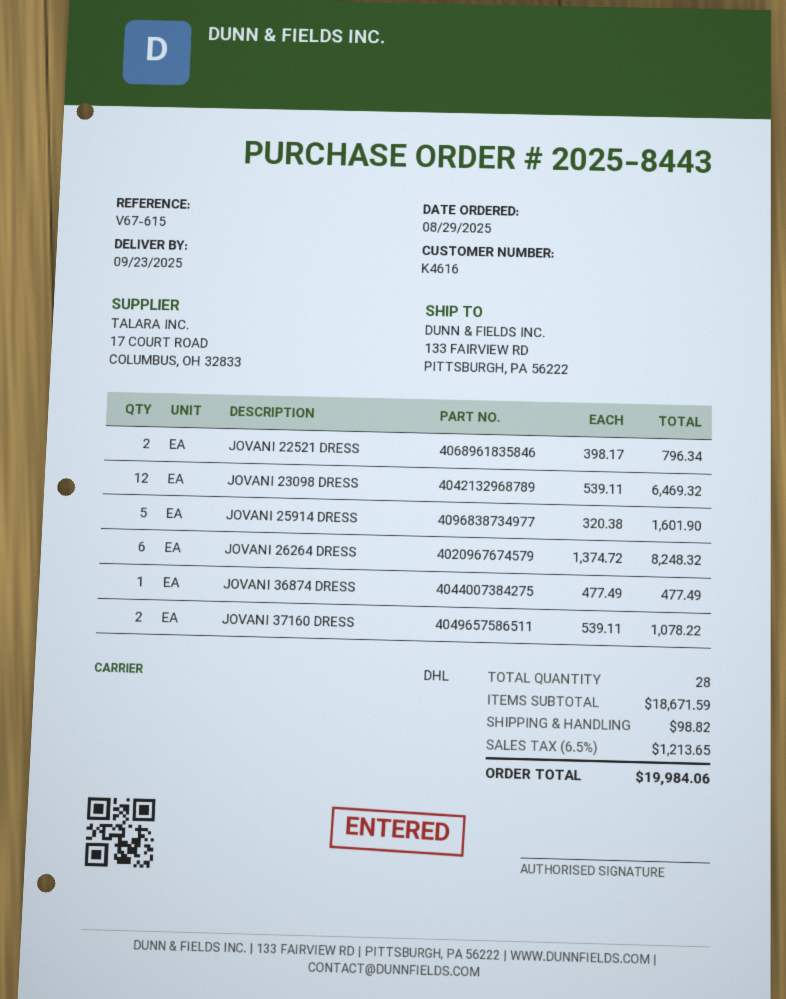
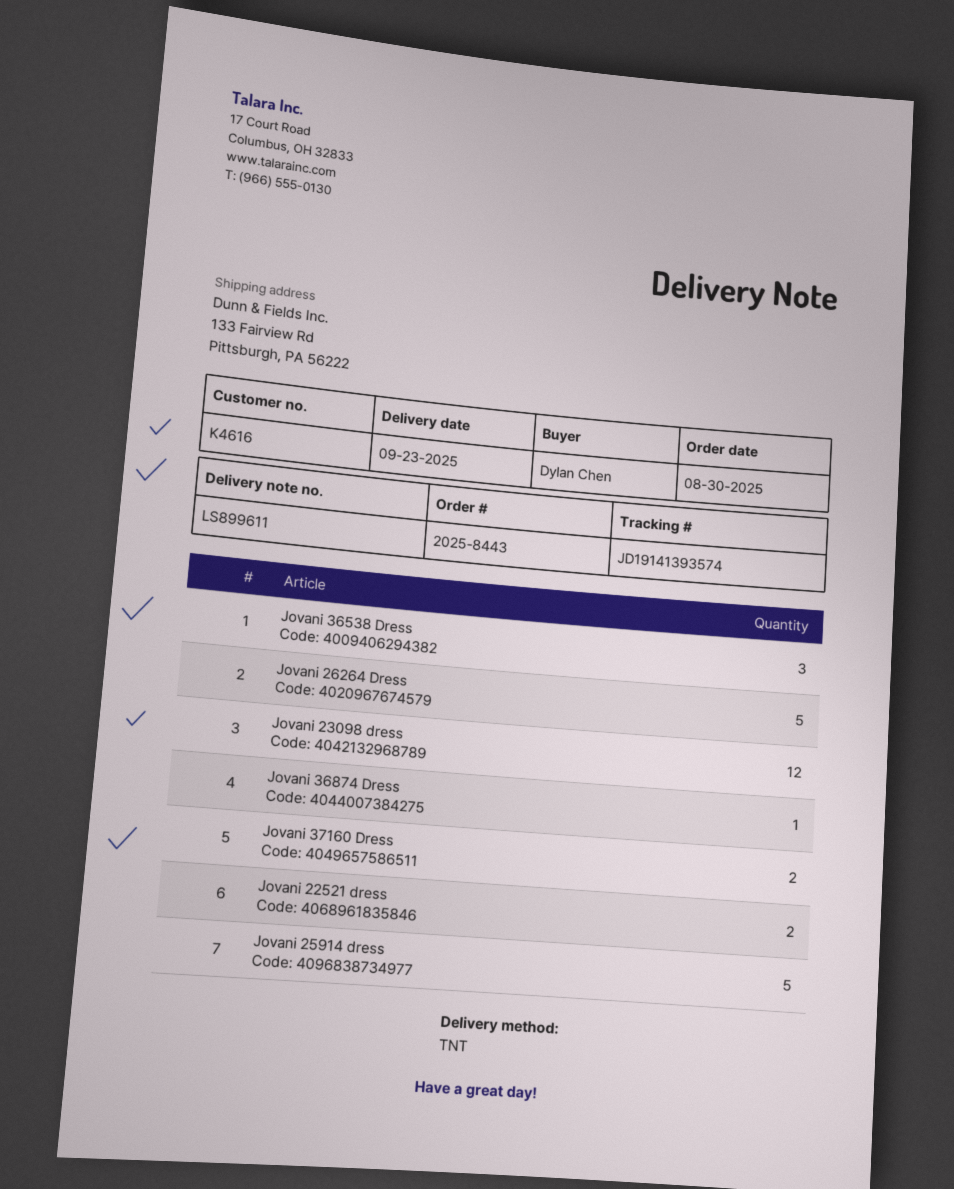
order date: 2025-08-29 -> 2025-08-30
shipping method: DHL -> TNT
JOVANI 26264 DRESS: 6 -> 5
Jovani 36538 Dress: none -> 3

